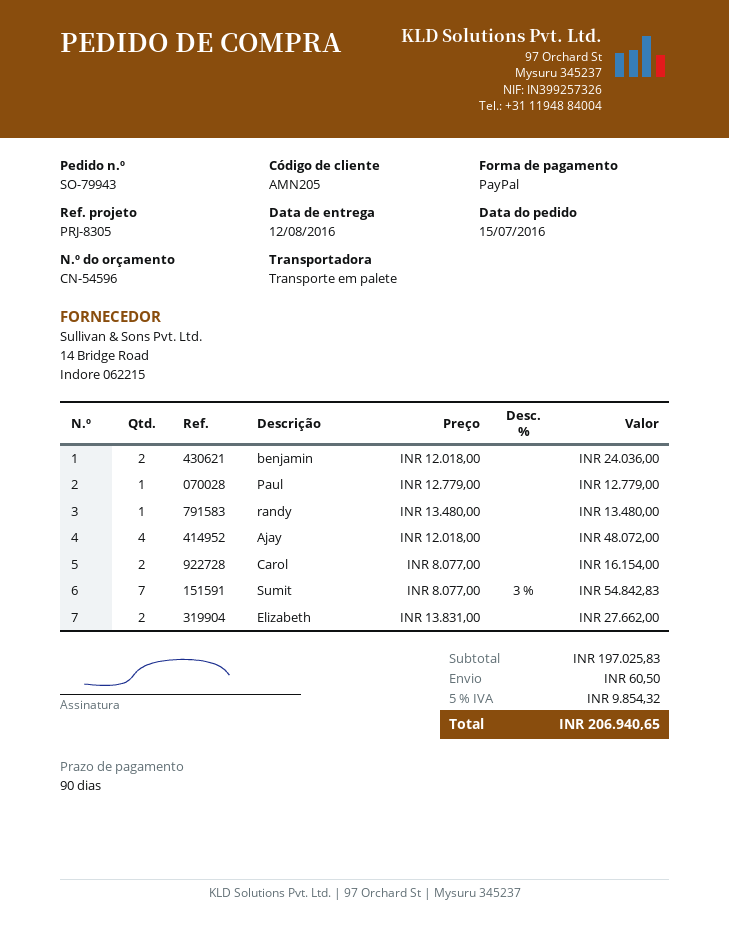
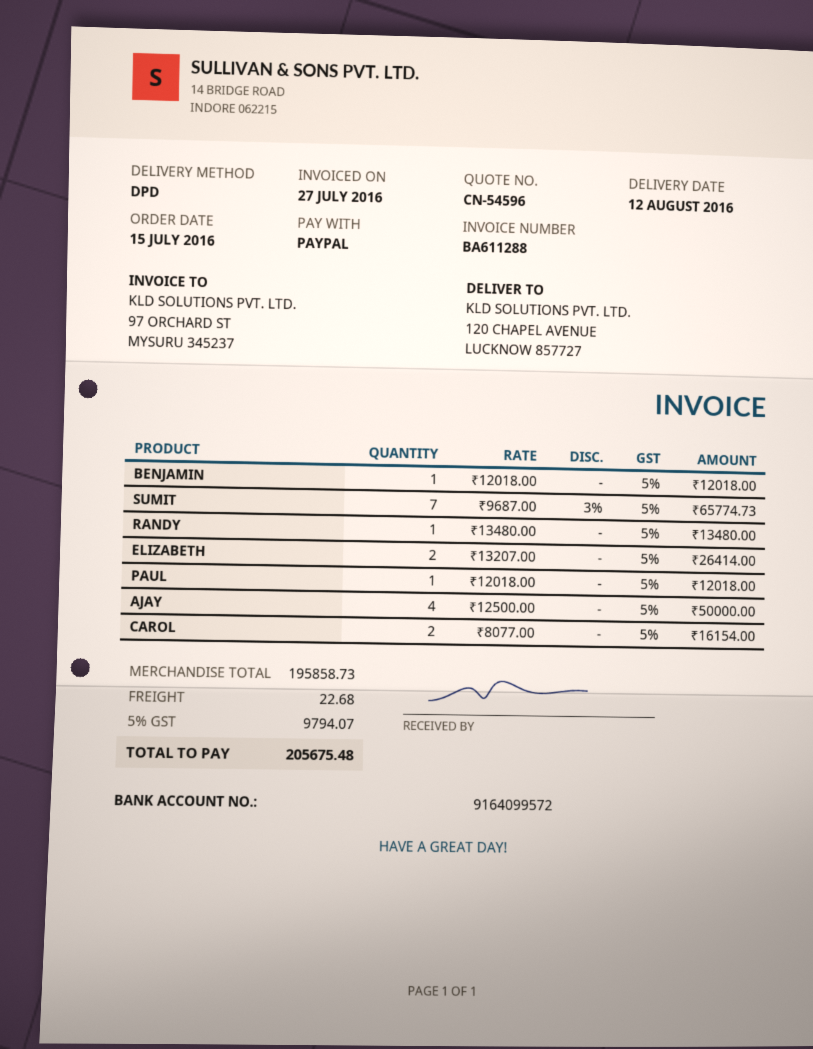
shipping method: pallet freight -> DPD
benjamin: 2 x 12018.00 = 24036.00 -> 1 x 12018.00 = 12018.00
Paul: 1 x 12779.00 = 12779.00 -> 1 x 12018.00 = 12018.00
Ajay: 4 x 12018.00 = 48072.00 -> 4 x 12500.00 = 50000.00
Sumit: 7 x 8077.00 - 3% = 54842.83 -> 7 x 9687.00 - 3% = 65774.73
Elizabeth: 2 x 13831.00 = 27662.00 -> 2 x 13207.00 = 26414.00
subtotal: 197025.83 -> 195858.73
shipping: 60.50 -> 22.68
tax: 5% = 9854.32 -> 5% = 9794.07
total: 206940.65 -> 205675.48

